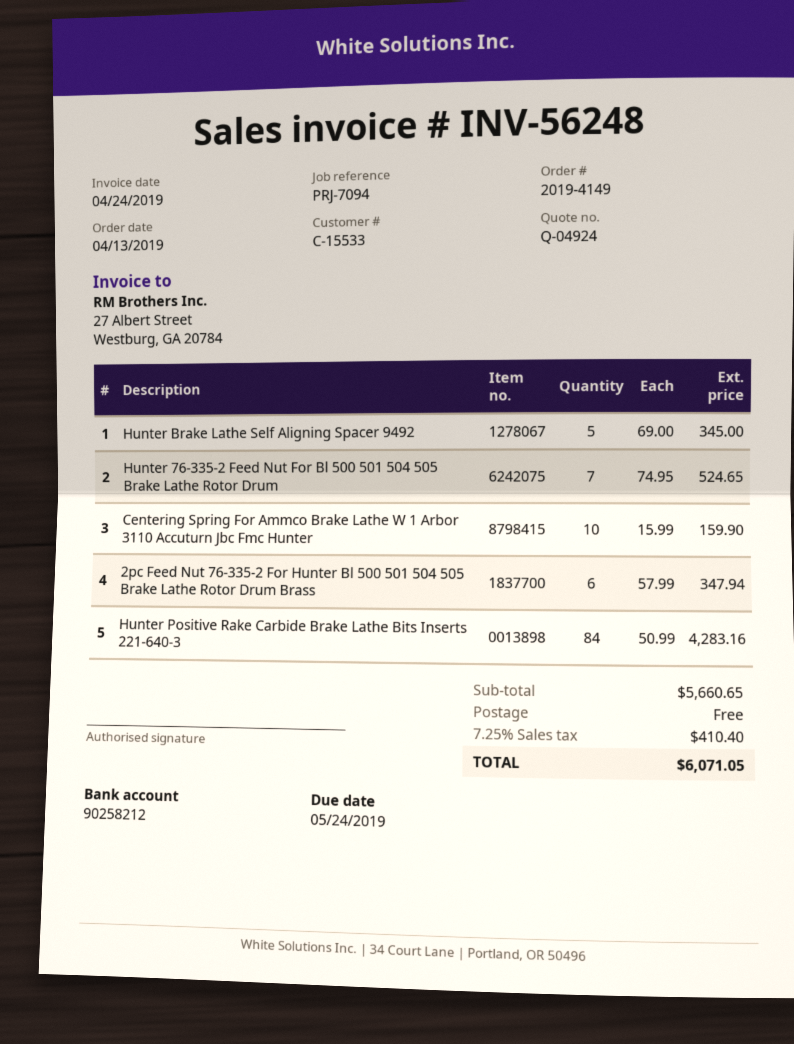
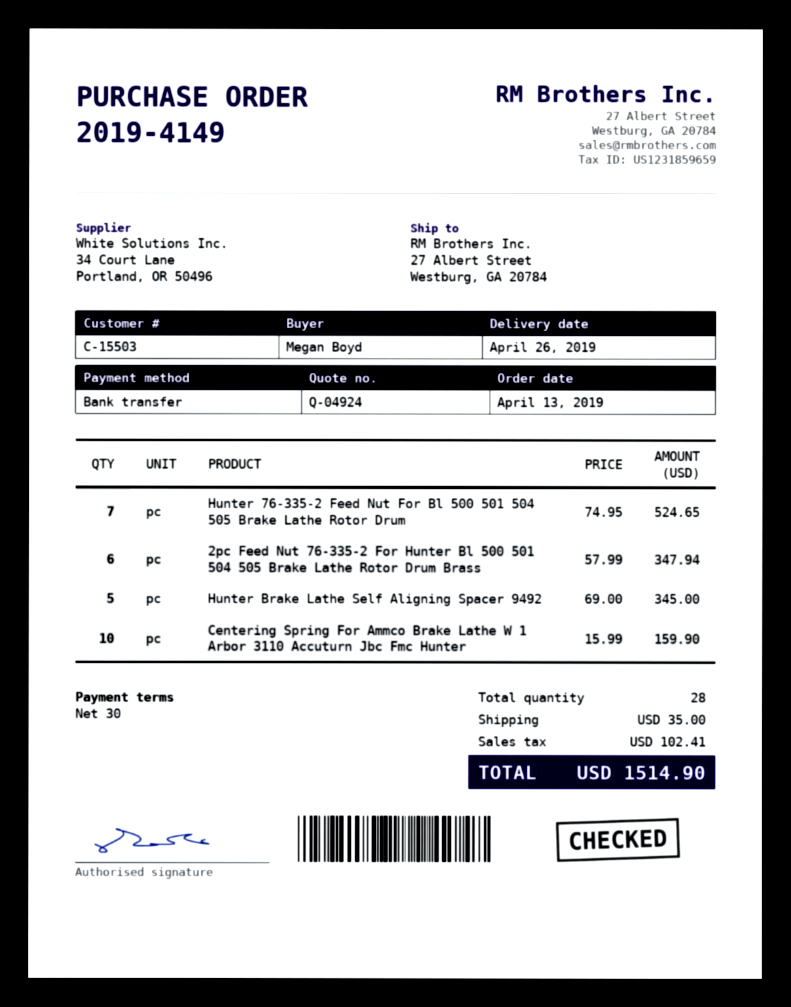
customer number: C-15533 -> C-15503
Hunter Positive Rake Carbide Brake Lathe Bits Inserts 221-640-3: 84 x 50.99 = 4283.16 -> none
shipping: 0.00 -> 35.00
tax: 410.40 -> 102.41
total: 6071.05 -> 1514.90

